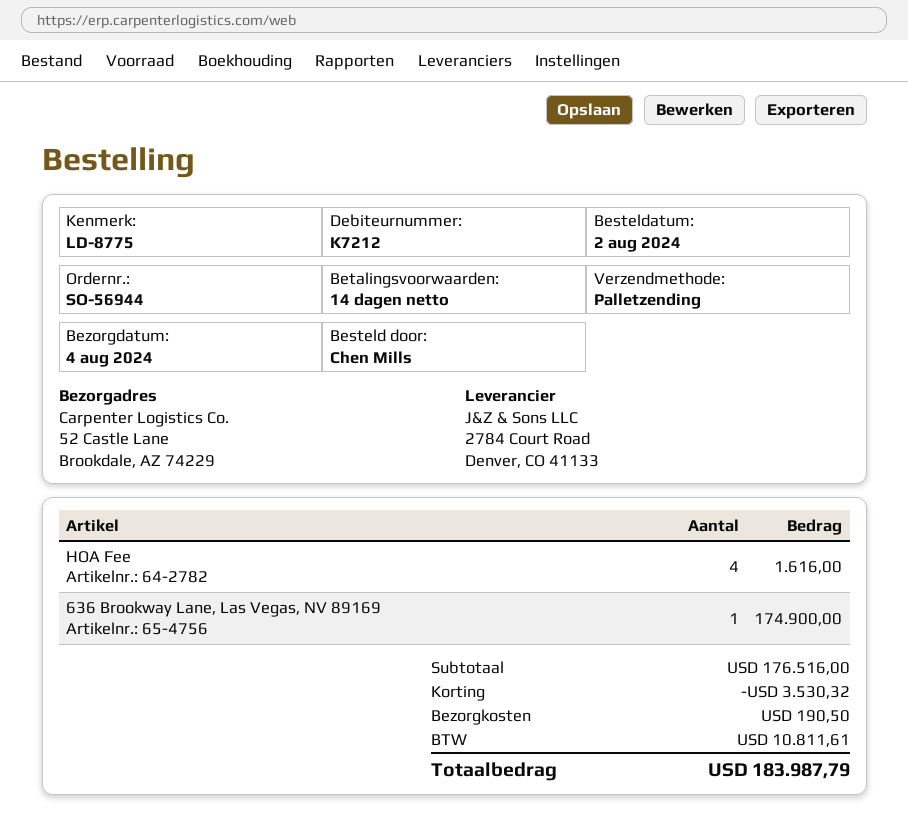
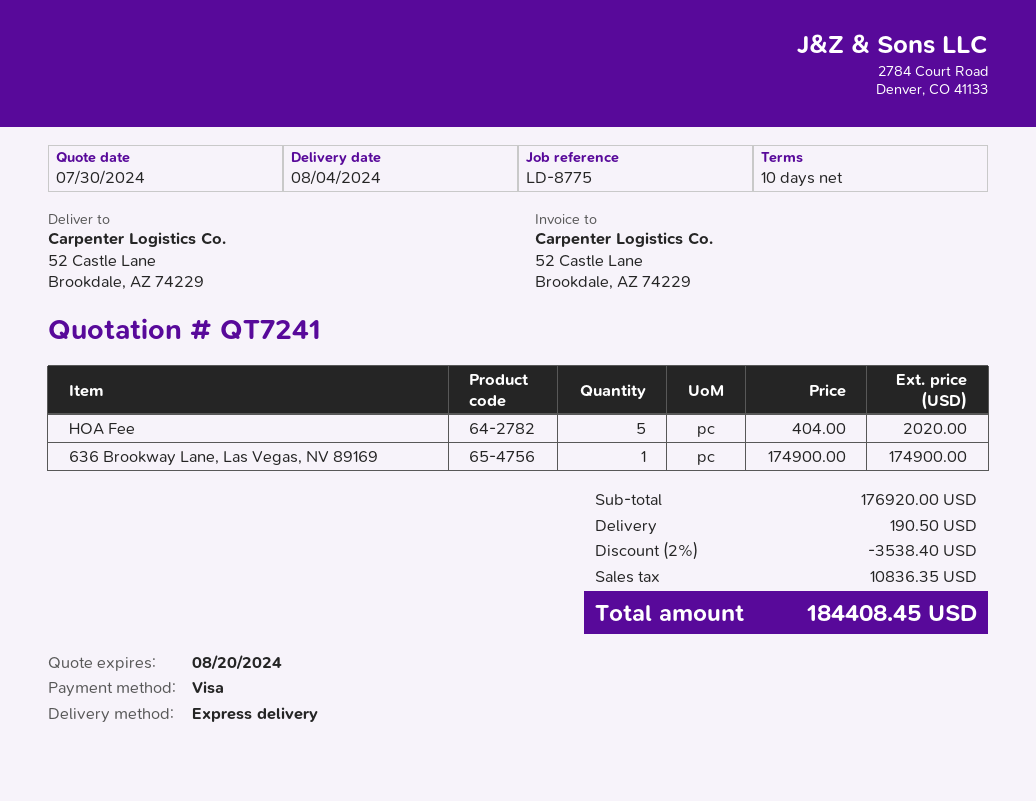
payment terms: 14 days -> 10 days
shipping method: pallet freight -> express
HOA Fee: 4 for 1616.00 -> 5 for 2020.00
subtotal: 176516.00 -> 176920.00
discount: 3530.32 -> 3538.40
tax: 10811.61 -> 10836.35
total: 183987.79 -> 184408.45

